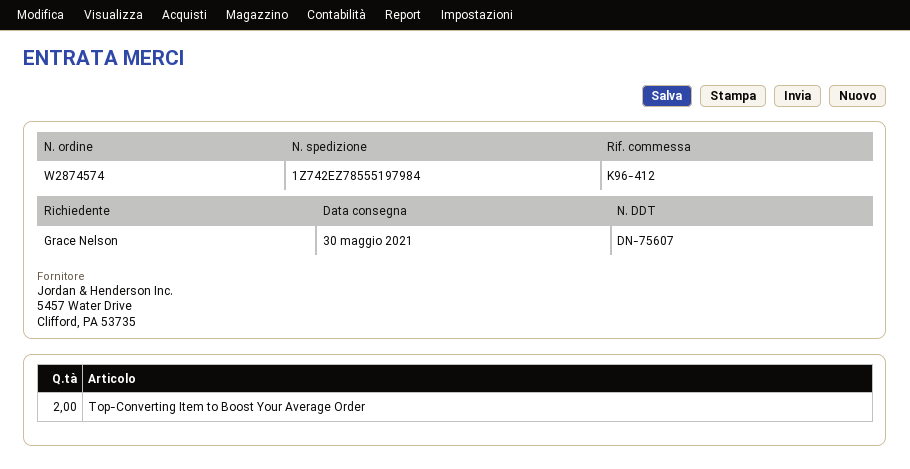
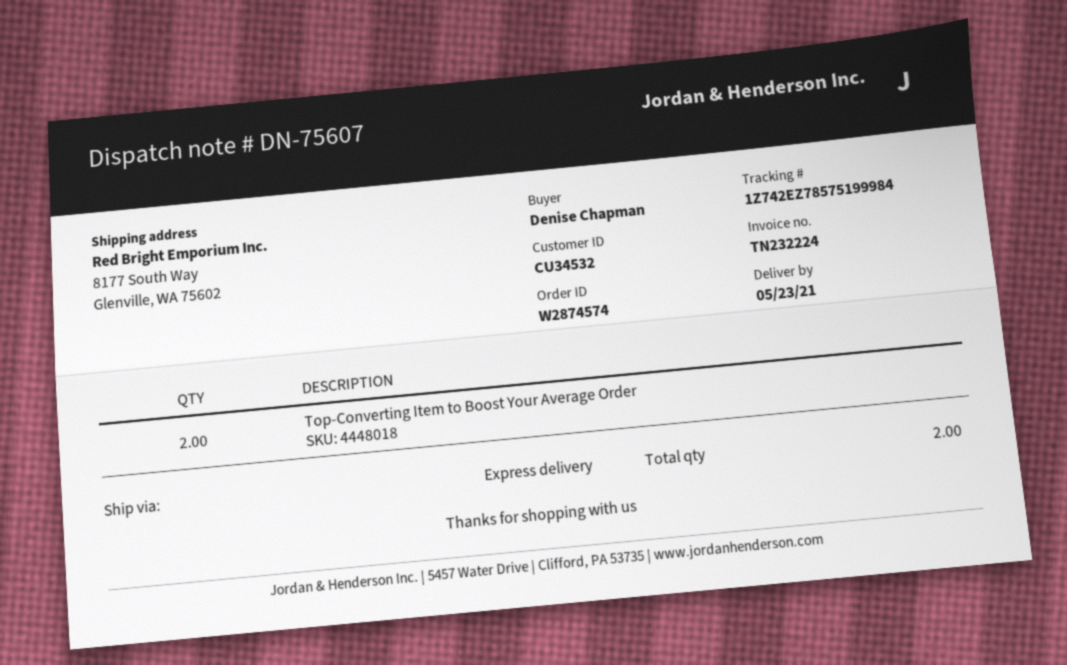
delivery date: 2021-05-30 -> 2021-05-23
ordered by: Grace Nelson -> Denise Chapman
tracking number: 1Z742EZ78555197984 -> 1Z742EZ78575199984

